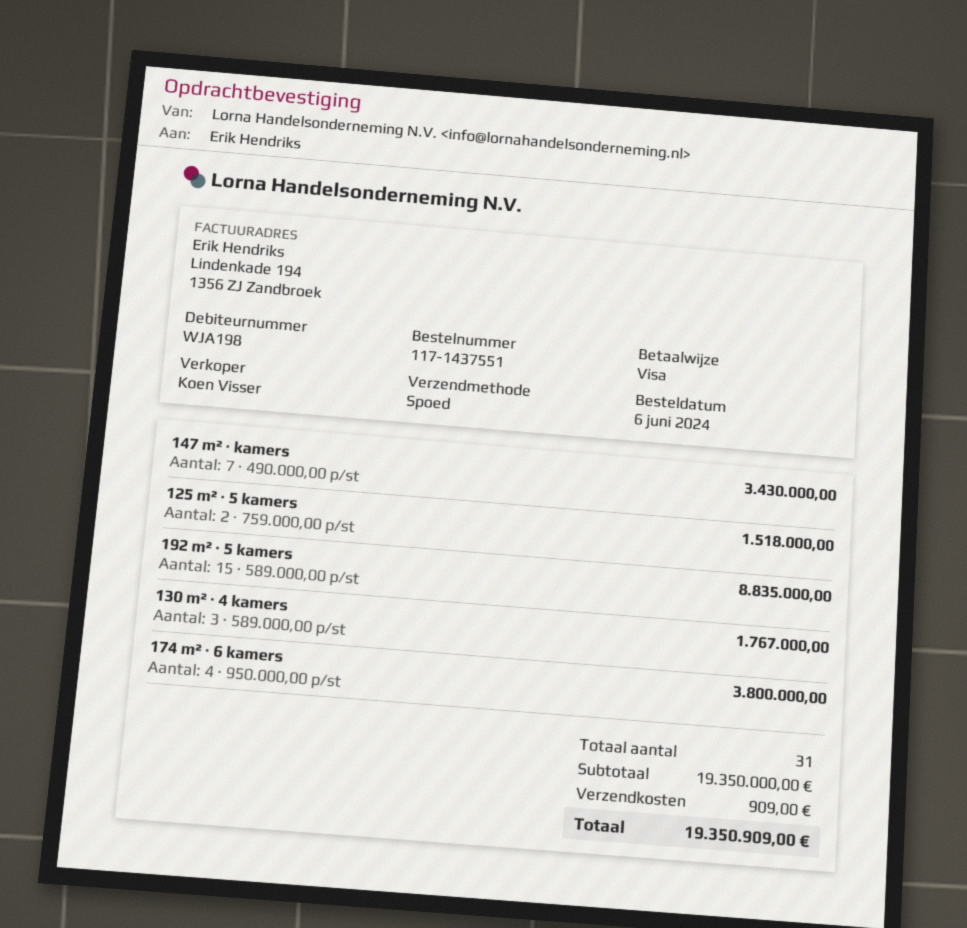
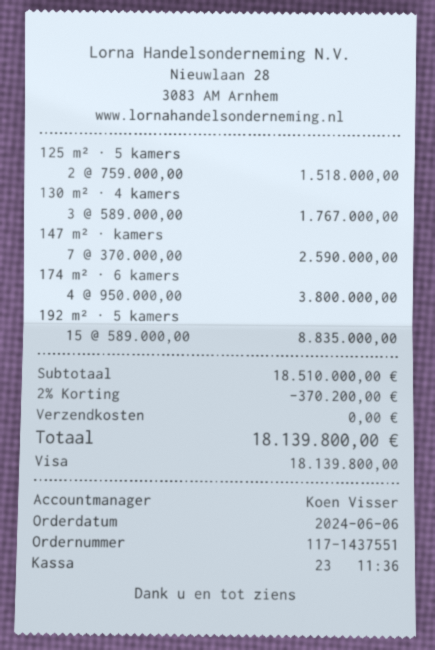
147 m² · kamers: 7 x 490000.00 = 3430000.00 -> 7 x 370000.00 = 2590000.00
subtotal: 19350000.00 -> 18510000.00
discount: none -> 2% = 370200.00
shipping: 909.00 -> 0.00
total: 19350909.00 -> 18139800.00

